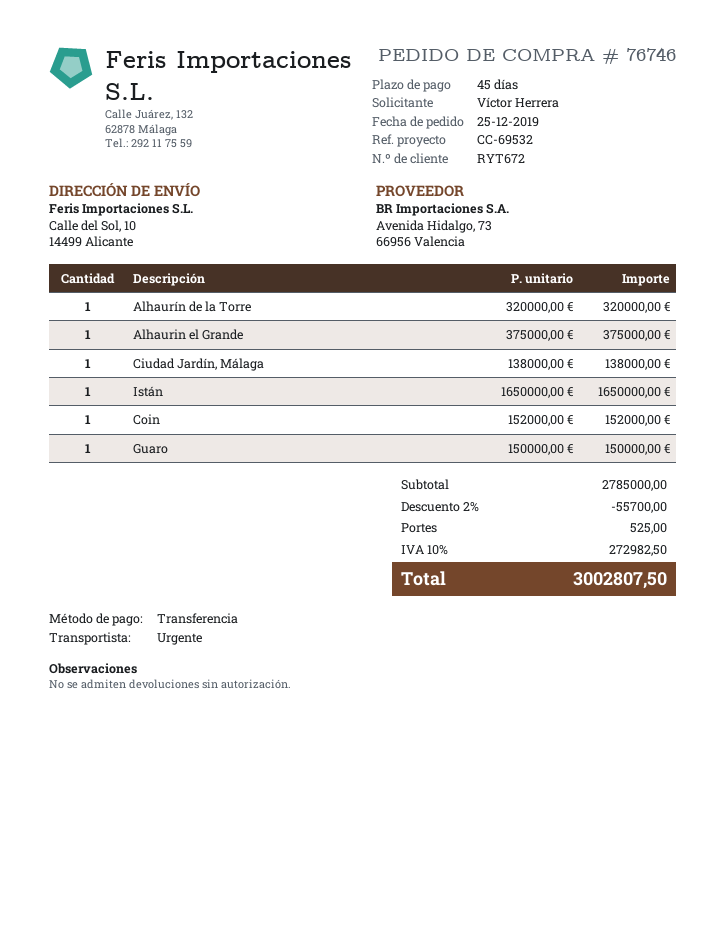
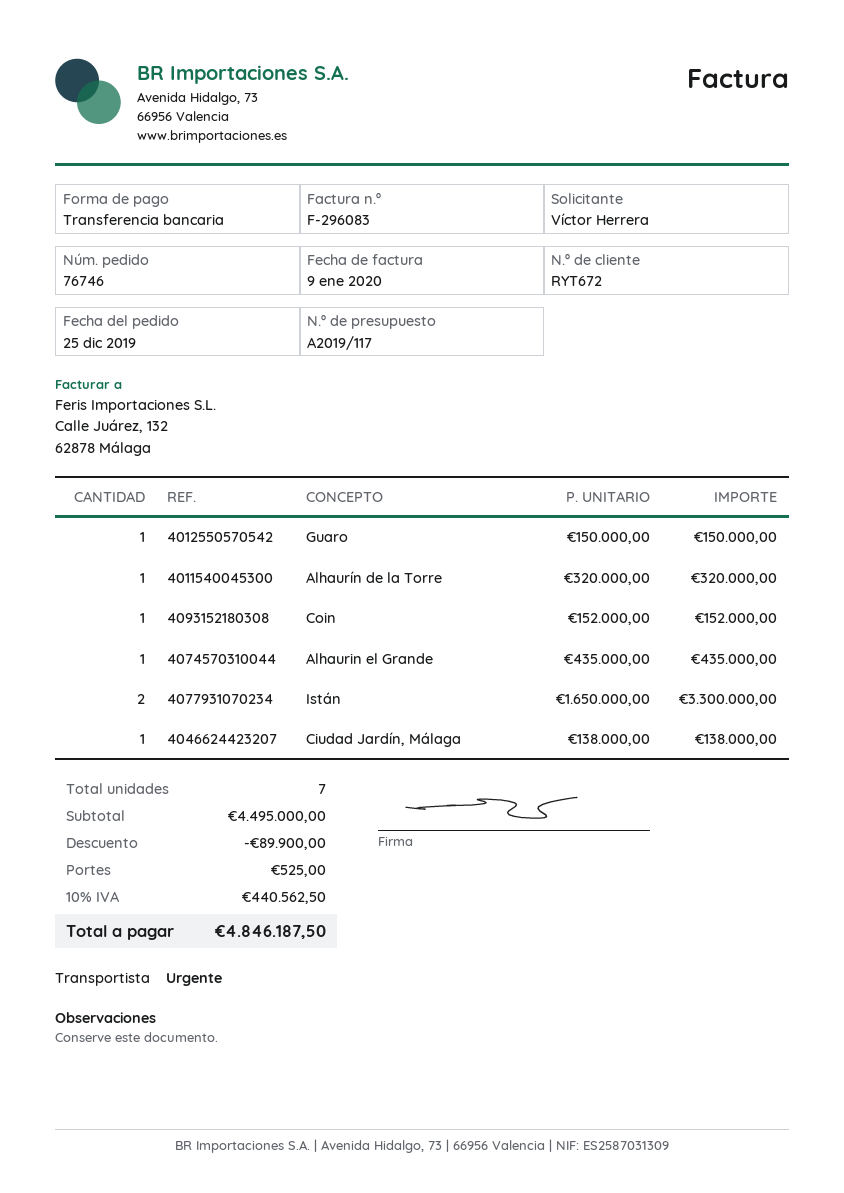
Alhaurin el Grande: 1 x 375000.00 = 375000.00 -> 1 x 435000.00 = 435000.00
Istán: 1 x 1650000.00 = 1650000.00 -> 2 x 1650000.00 = 3300000.00
subtotal: 2785000.00 -> 4495000.00
discount: 55700.00 -> 89900.00
tax: 10% = 272982.50 -> 10% = 440562.50
total: 3002807.50 -> 4846187.50

